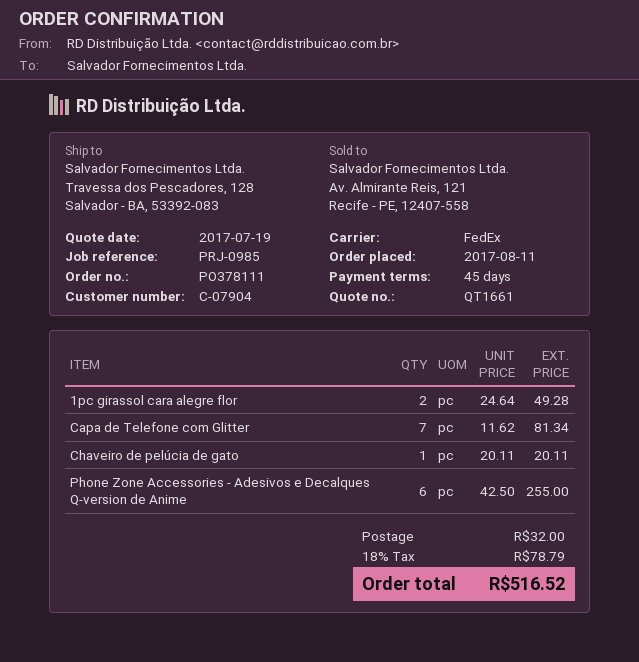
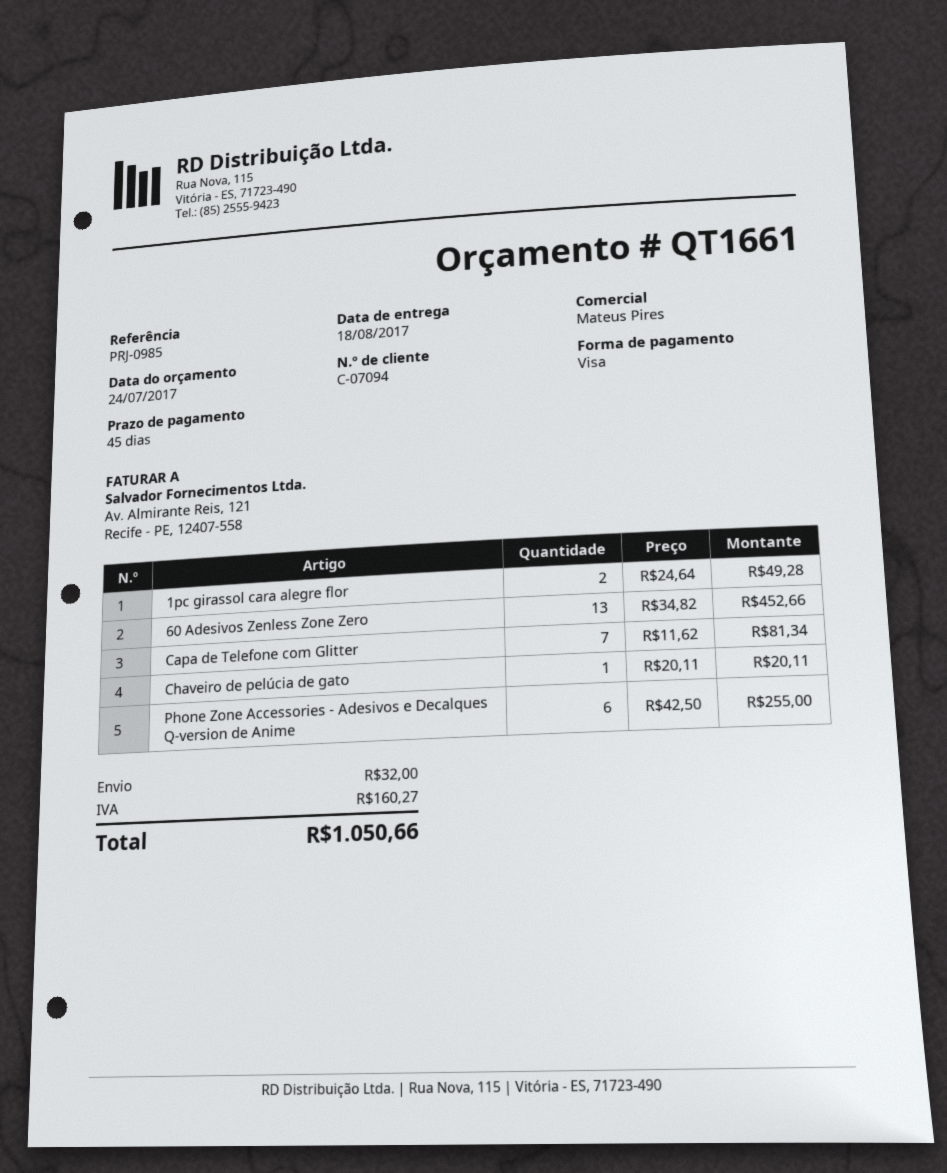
quote date: 2017-07-19 -> 2017-07-24
customer number: C-07904 -> C-07094
60 Adesivos Zenless Zone Zero: none -> 13 x 34.82 = 452.66
tax: 78.79 -> 160.27
total: 516.52 -> 1050.66

